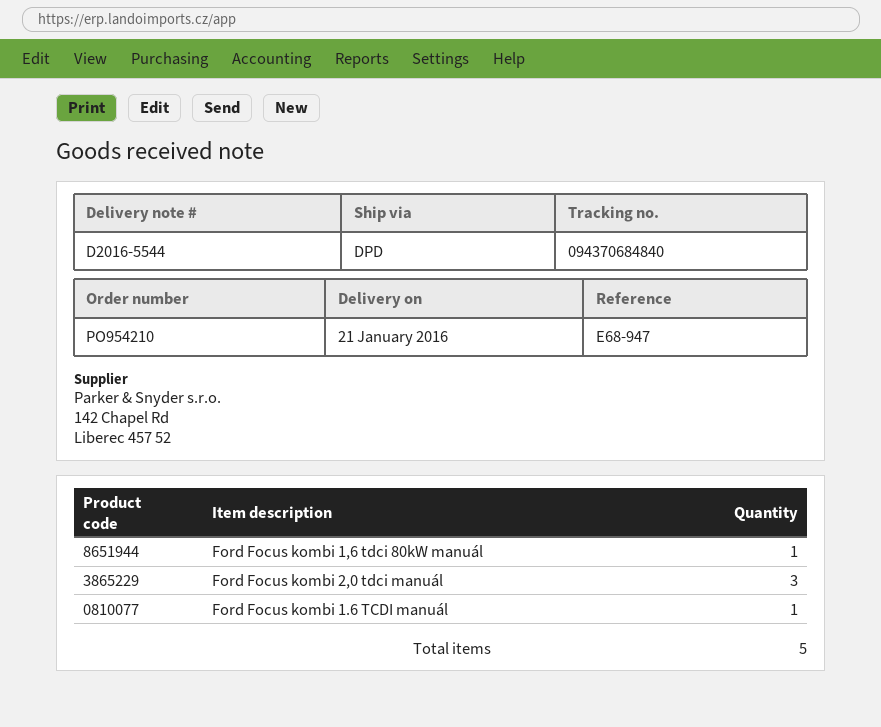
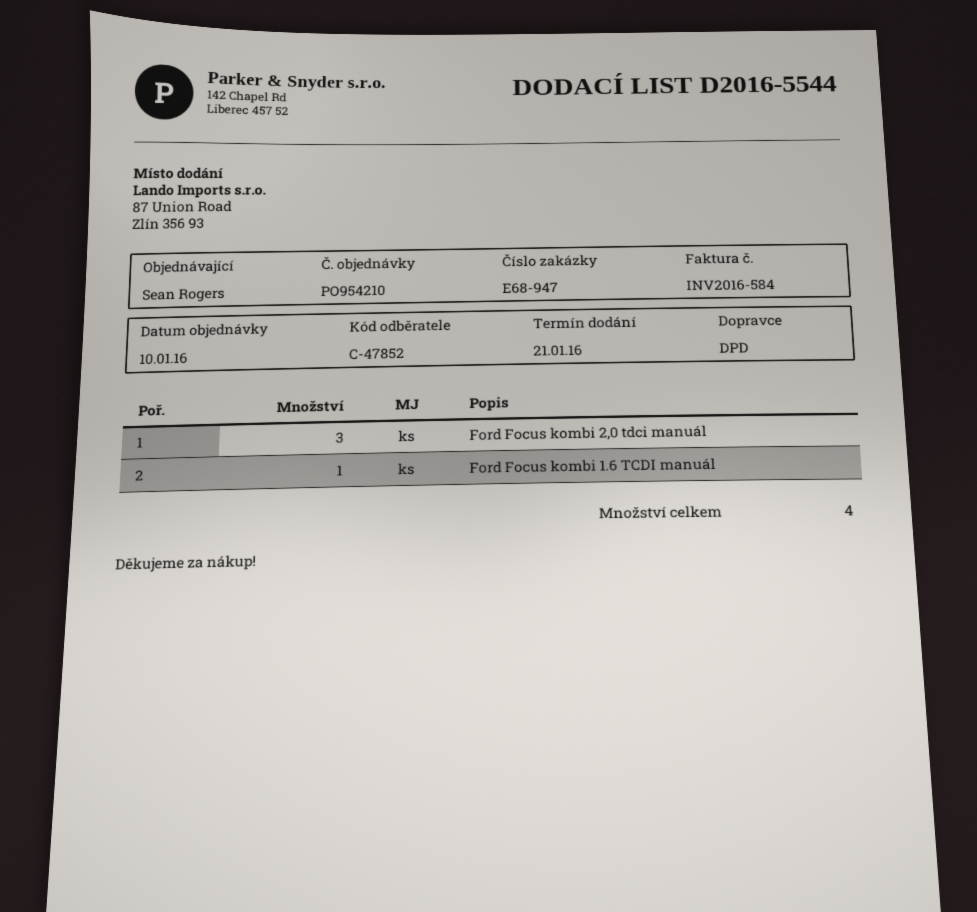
Ford Focus kombi 1,6 tdci 80kW manuál: 1 -> none
total quantity: 5 -> 4

